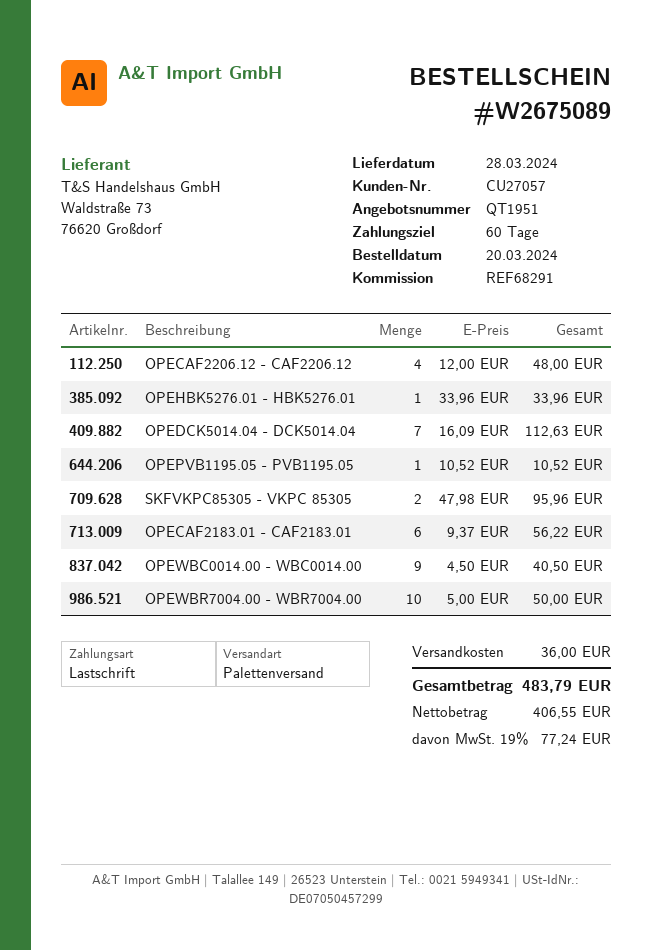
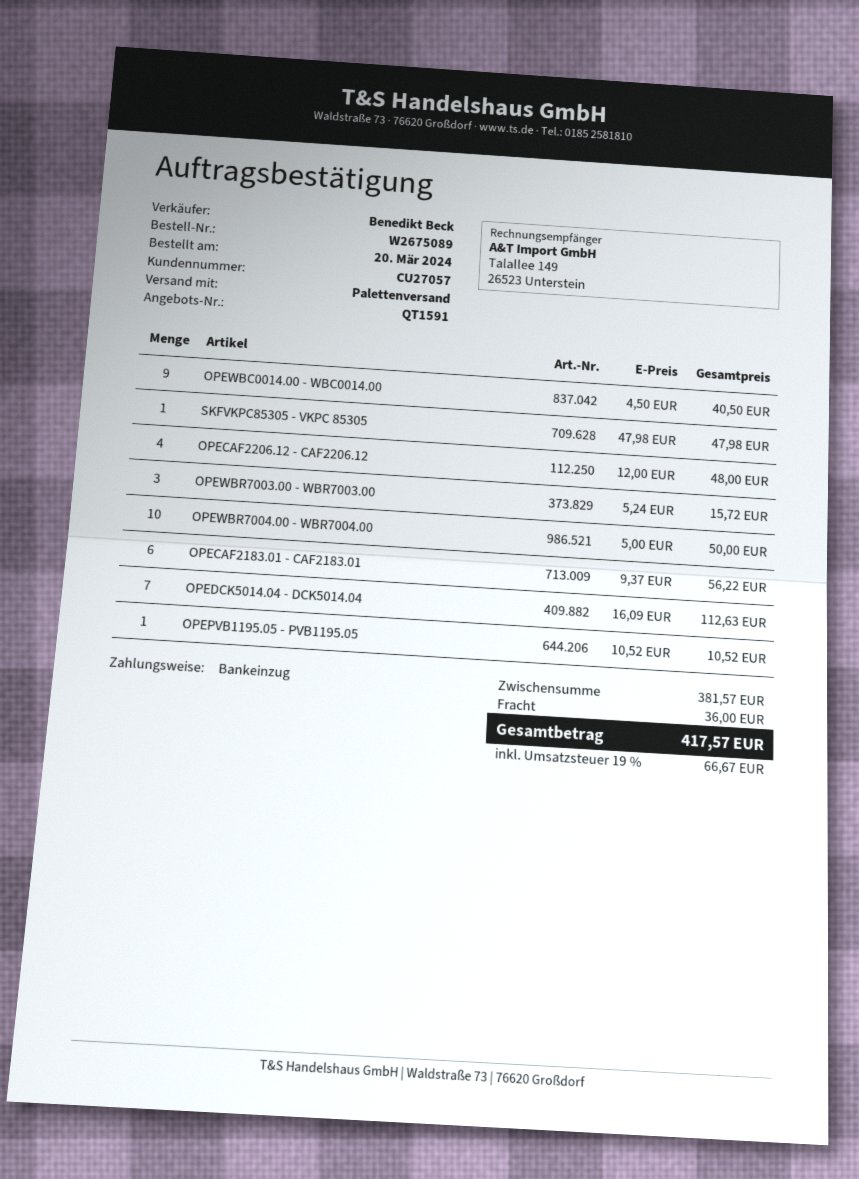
quote number: QT1951 -> QT1591
OPEHBK5276.01 - HBK5276.01: 1 x 33.96 = 33.96 -> none
SKFVKPC85305 - VKPC 85305: 2 x 47.98 = 95.96 -> 1 x 47.98 = 47.98
OPEWBR7003.00 - WBR7003.00: none -> 3 x 5.24 = 15.72
tax: 19% = 77.24 -> 19% = 66.67
total: 483.79 -> 417.57

